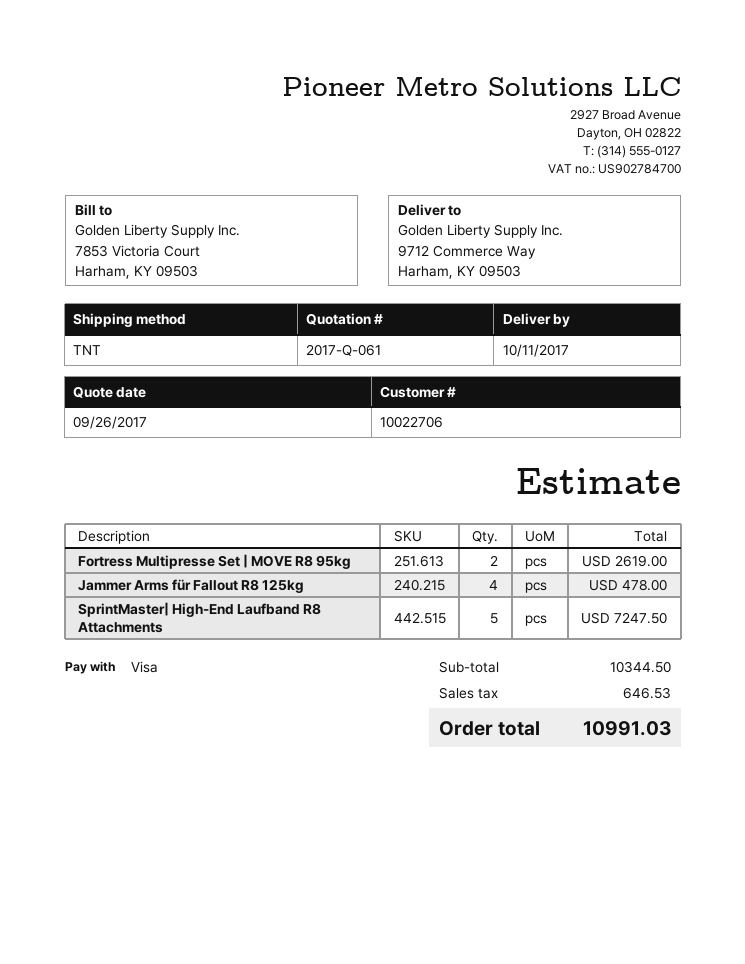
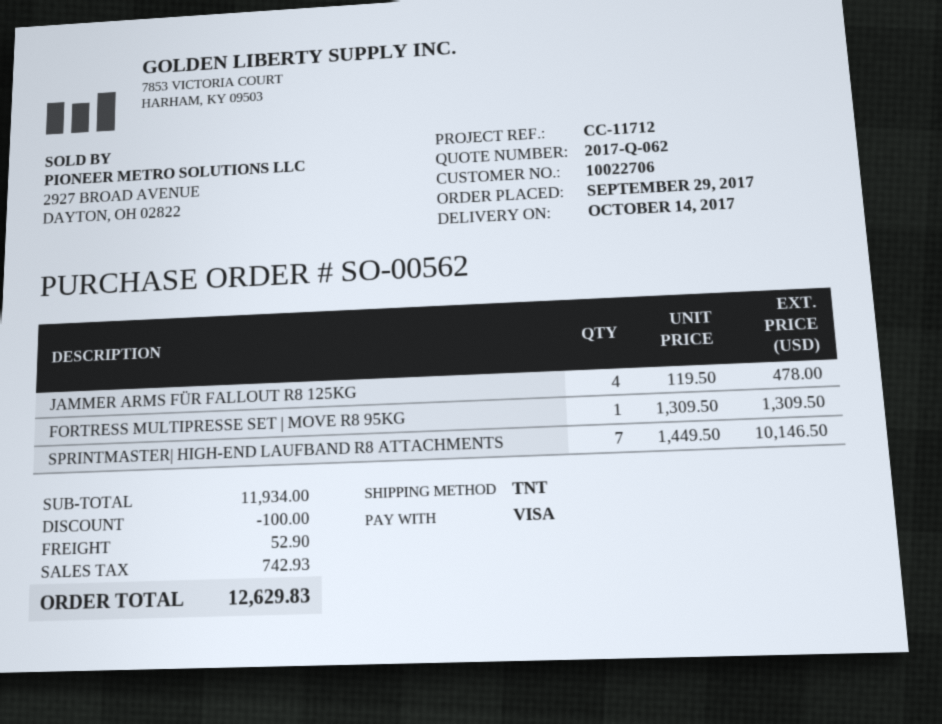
quote number: 2017-Q-061 -> 2017-Q-062
delivery date: 2017-10-11 -> 2017-10-14
Fortress Multipresse Set | MOVE R8 95kg: 2 for 2619.00 -> 1 for 1309.50
SprintMaster| High-End Laufband R8 Attachments: 5 for 7247.50 -> 7 for 10146.50
subtotal: 10344.50 -> 11934.00
discount: none -> 100.00
shipping: none -> 52.90
tax: 646.53 -> 742.93
total: 10991.03 -> 12629.83

